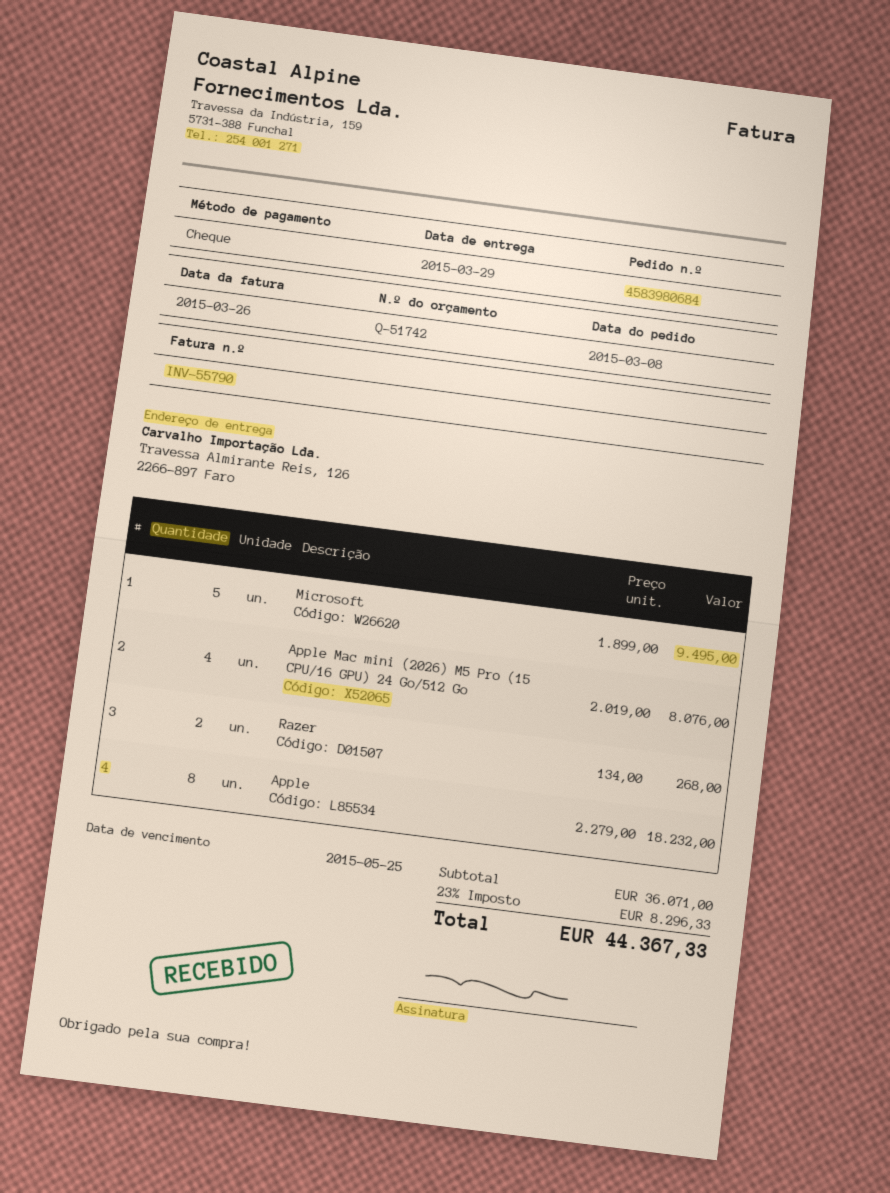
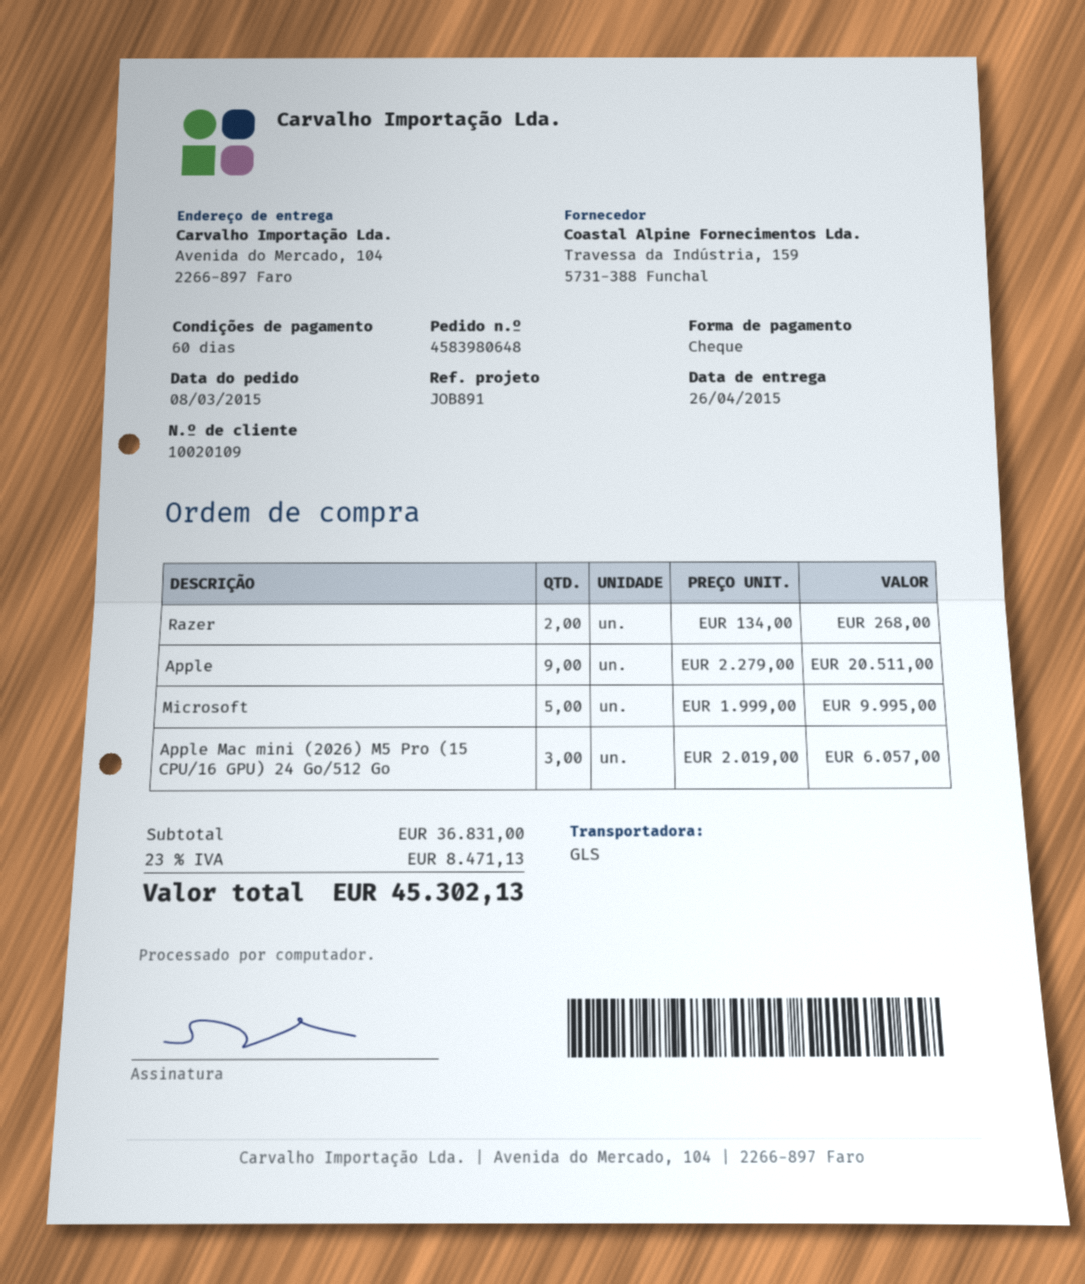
order number: 4583980684 -> 4583980648
delivery date: 2015-03-29 -> 2015-04-26
ship to: Travessa Almirante Reis, 126, 2266-897 Faro -> Avenida do Mercado, 104, 2266-897 Faro
Microsoft: 5 x 1899.00 = 9495.00 -> 5 x 1999.00 = 9995.00
Apple Mac mini (2026) M5 Pro (15 CPU/16 GPU) 24 Go/512 Go: 4 x 2019.00 = 8076.00 -> 3 x 2019.00 = 6057.00
Apple: 8 x 2279.00 = 18232.00 -> 9 x 2279.00 = 20511.00
subtotal: 36071.00 -> 36831.00
tax: 23% = 8296.33 -> 23% = 8471.13
total: 44367.33 -> 45302.13

